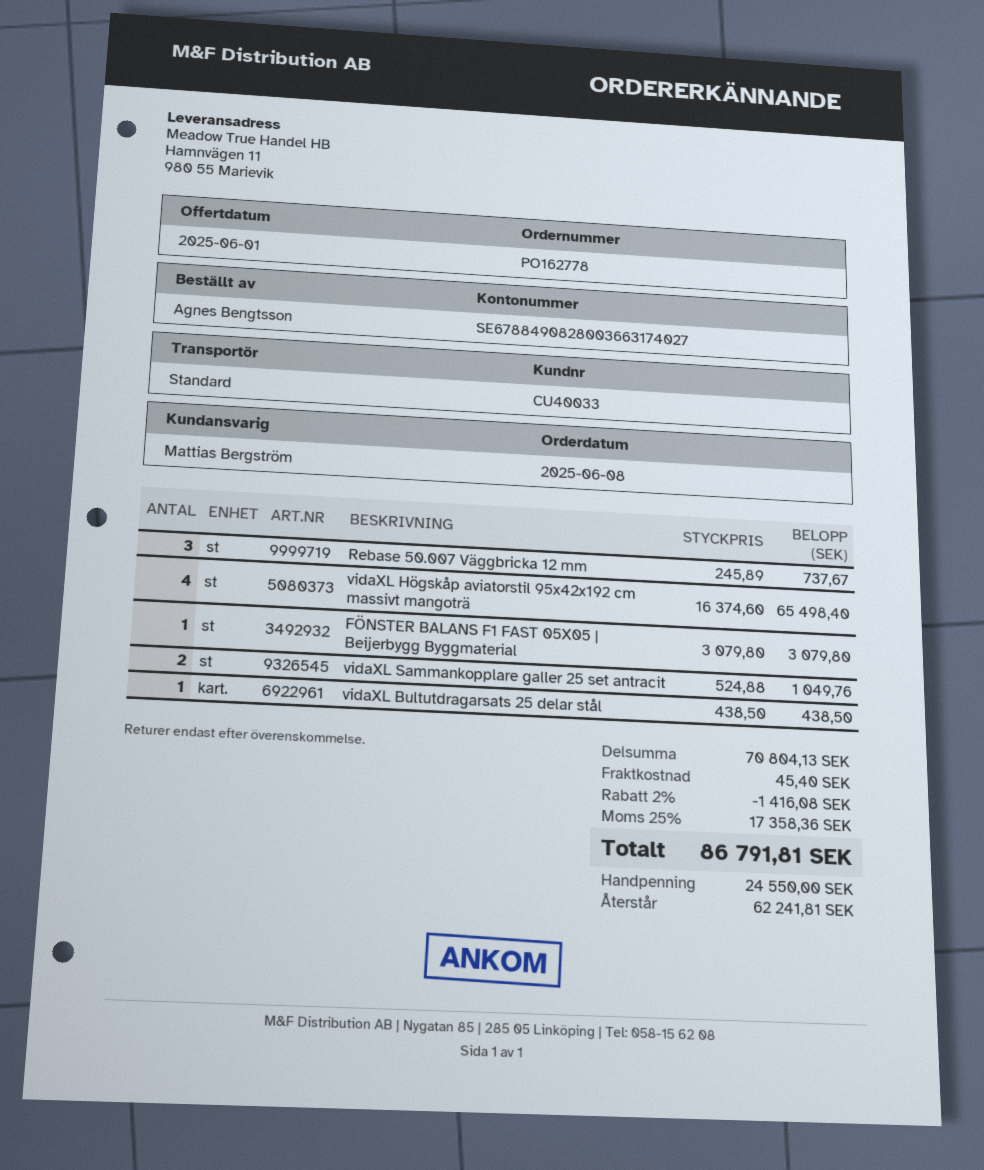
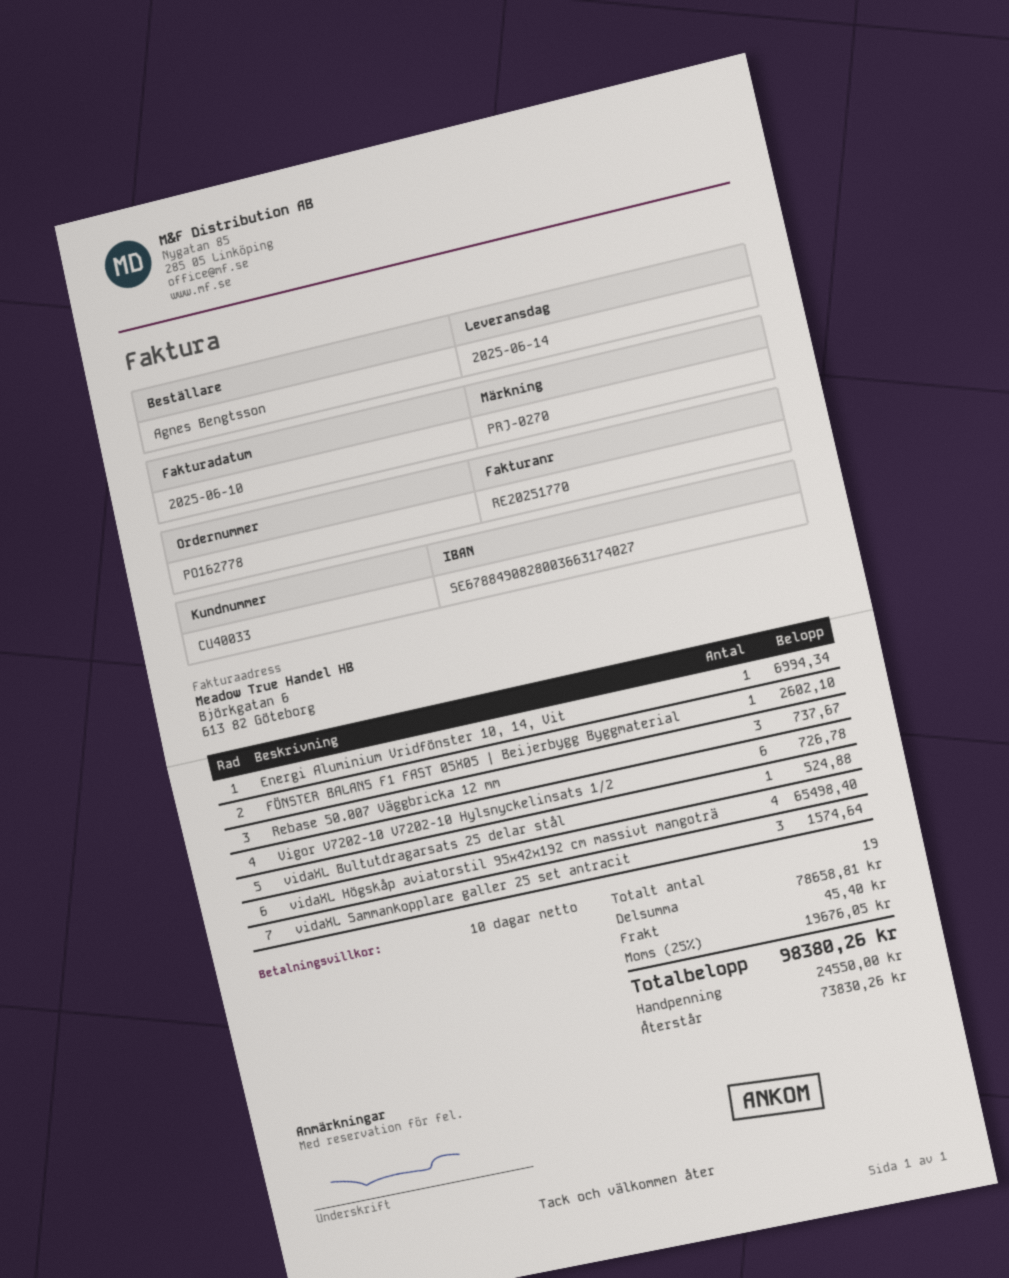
FÖNSTER BALANS F1 FAST 05X05 | Beijerbygg Byggmaterial: 1 for 3079.80 -> 1 for 2602.10
vidaXL Sammankopplare galler 25 set antracit: 2 for 1049.76 -> 3 for 1574.64
vidaXL Bultutdragarsats 25 delar stål: 1 for 438.50 -> 1 for 524.88
Energi Aluminium Vridfönster 10, 14, Vit: none -> 1 for 6994.34
Vigor V7202-10 V7202-10 Hylsnyckelinsats 1/2: none -> 6 for 726.78
subtotal: 70804.13 -> 78658.81
discount: 2% = 1416.08 -> none
tax: 25% = 17358.36 -> 25% = 19676.05
total: 86791.81 -> 98380.26
balance: 62241.81 -> 73830.26

